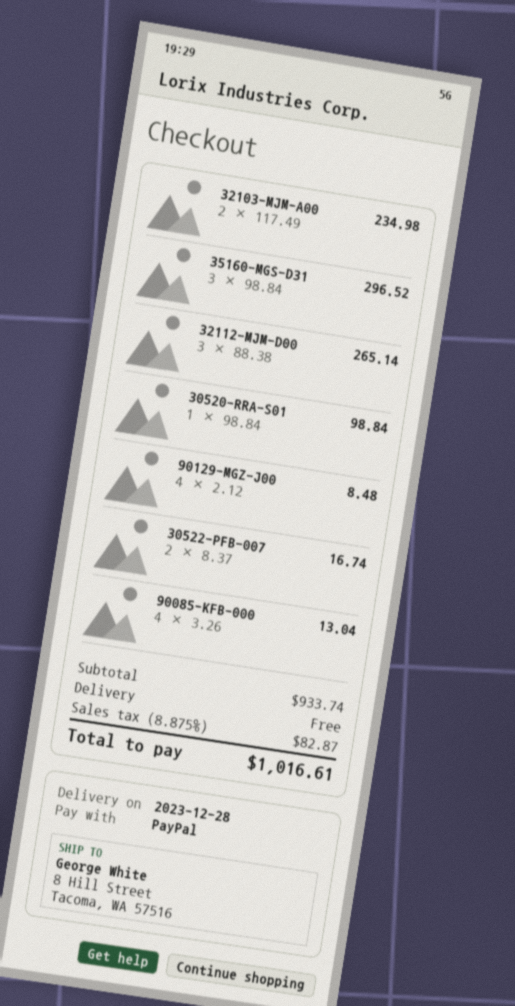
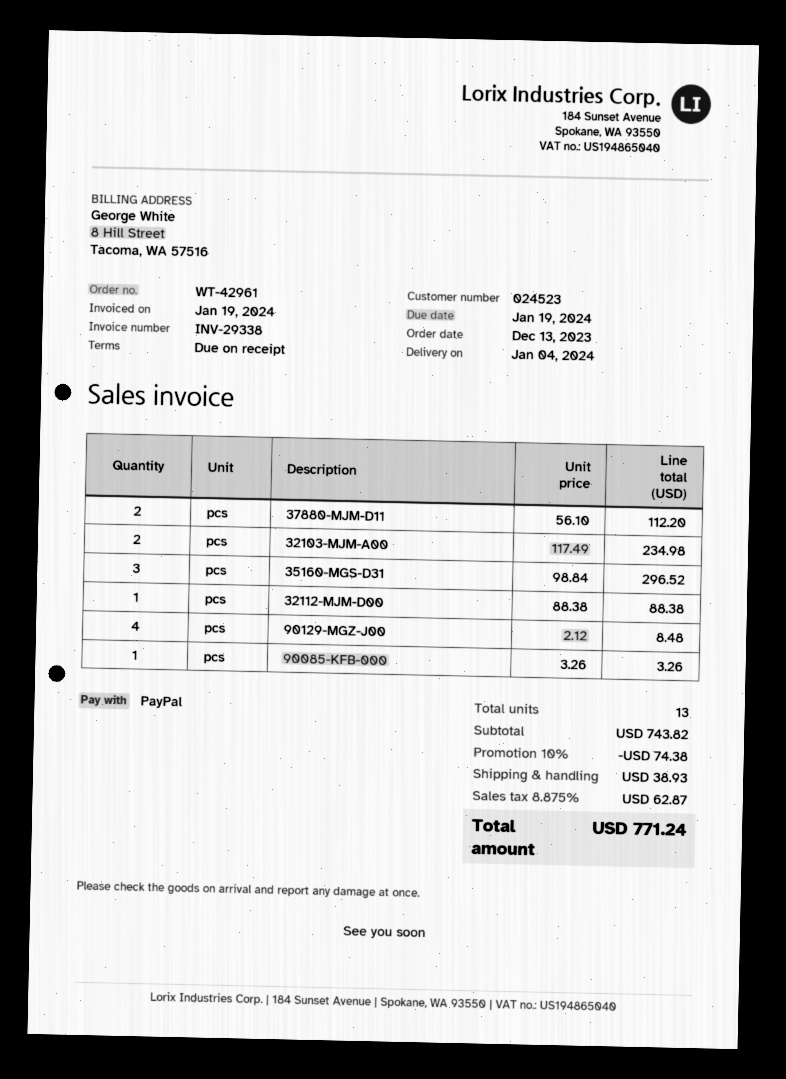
delivery date: 2023-12-28 -> 2024-01-04
32112-MJM-D00: 3 x 88.38 = 265.14 -> 1 x 88.38 = 88.38
30520-RRA-S01: 1 x 98.84 = 98.84 -> none
30522-PFB-007: 2 x 8.37 = 16.74 -> none
90085-KFB-000: 4 x 3.26 = 13.04 -> 1 x 3.26 = 3.26
37880-MJM-D11: none -> 2 x 56.10 = 112.20
subtotal: 933.74 -> 743.82
discount: none -> 10% = 74.38
shipping: 0.00 -> 38.93
tax: 8.875% = 82.87 -> 8.875% = 62.87
total: 1016.61 -> 771.24

